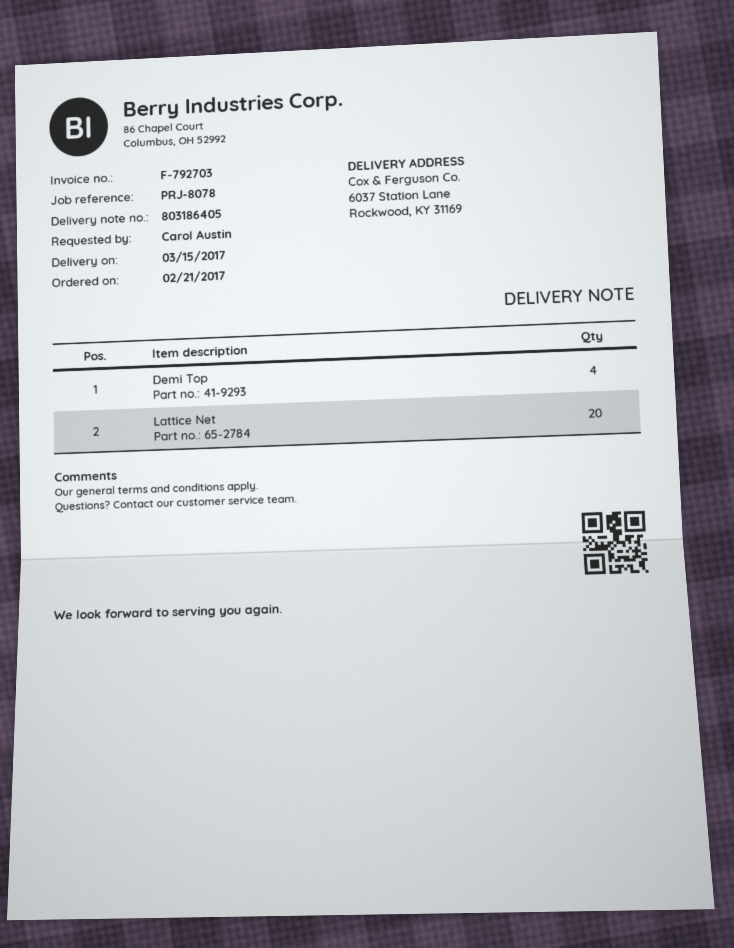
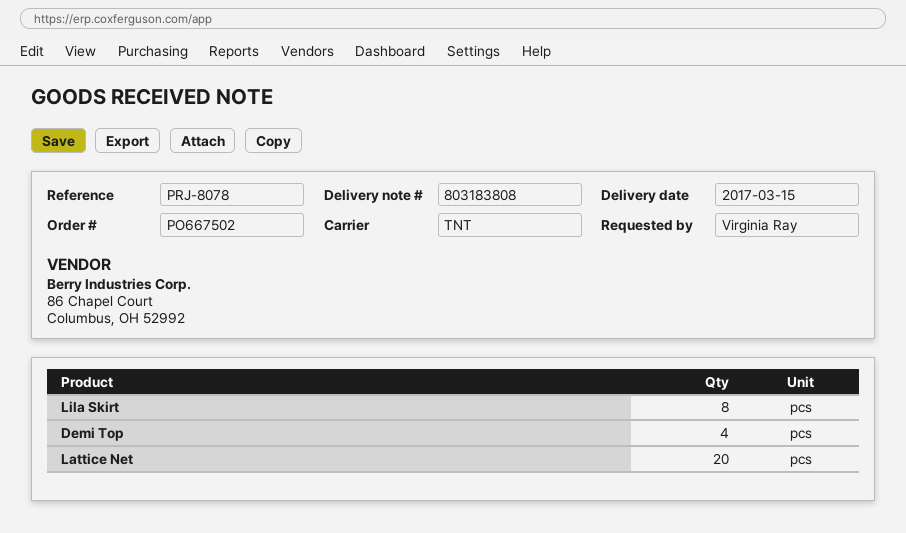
delivery note number: 803186405 -> 803183808
ordered by: Carol Austin -> Virginia Ray
Lila Skirt: none -> 8

